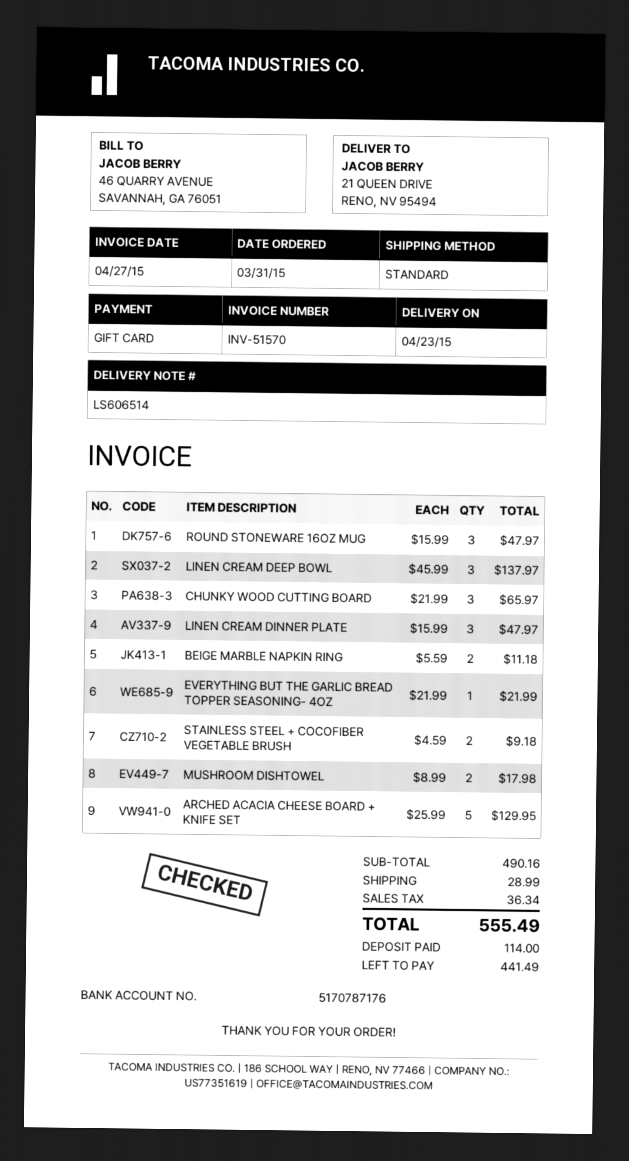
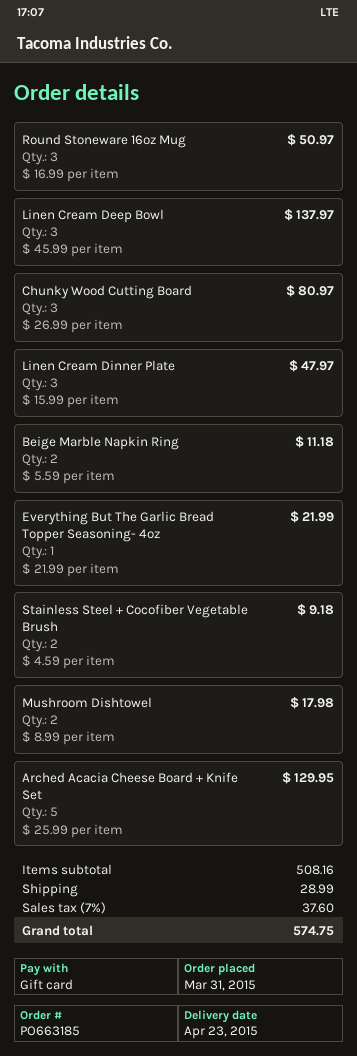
ROUND STONEWARE 16OZ MUG: 3 x 15.99 = 47.97 -> 3 x 16.99 = 50.97
CHUNKY WOOD CUTTING BOARD: 3 x 21.99 = 65.97 -> 3 x 26.99 = 80.97
subtotal: 490.16 -> 508.16
tax: 36.34 -> 37.60
total: 555.49 -> 574.75

